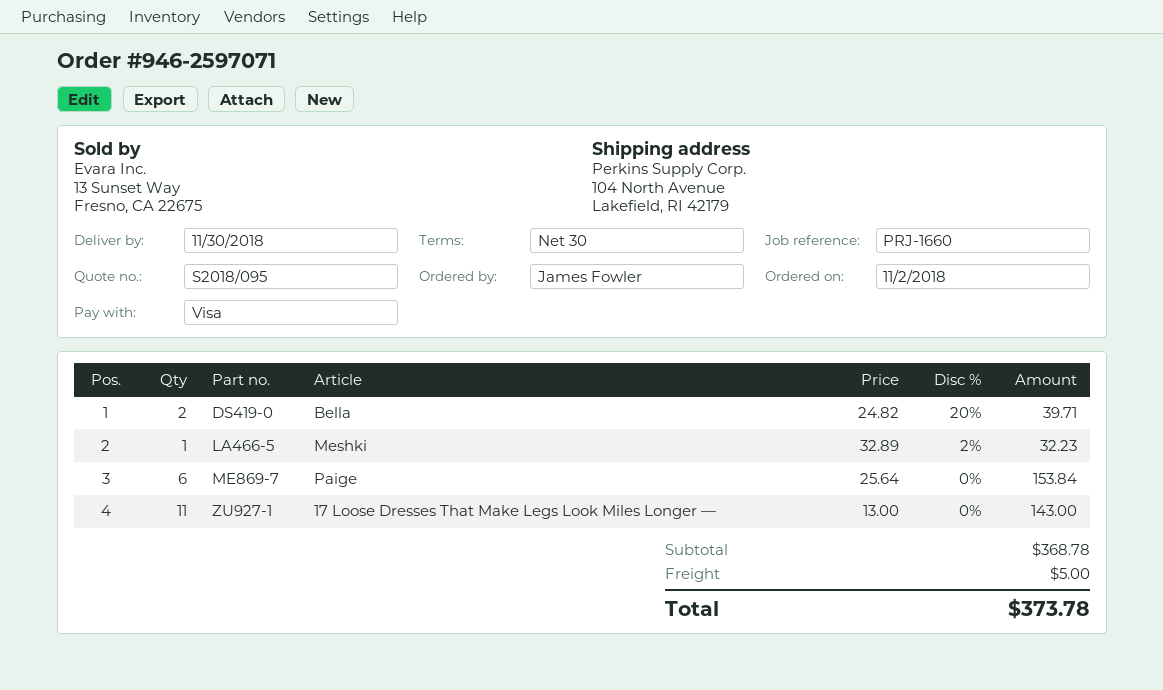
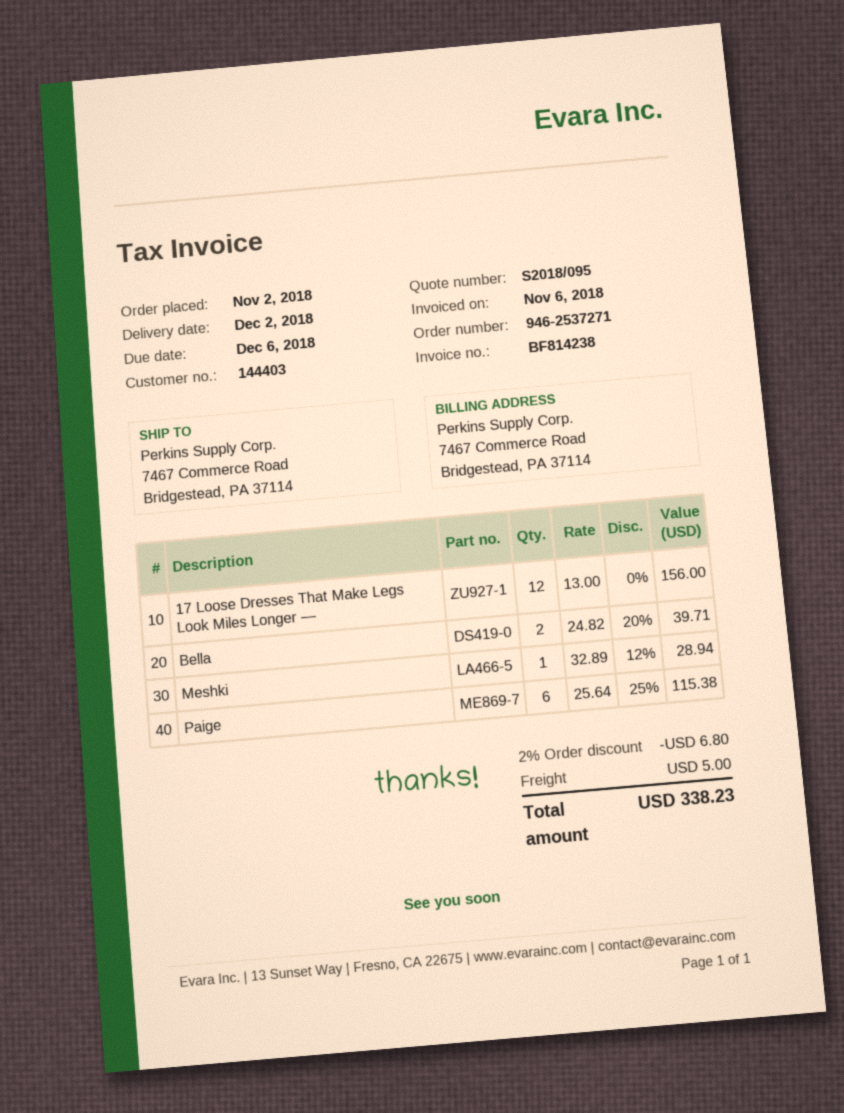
order number: 946-2597071 -> 946-2537271
delivery date: 2018-11-30 -> 2018-12-02
ship to: 104 North Avenue, Lakefield, RI 42179 -> 7467 Commerce Road, Bridgestead, PA 37114
Meshki: 1 x 32.89 - 2% = 32.23 -> 1 x 32.89 - 12% = 28.94
Paige: 6 x 25.64 = 153.84 -> 6 x 25.64 - 25% = 115.38
17 Loose Dresses That Make Legs Look Miles Longer —: 11 x 13.00 = 143.00 -> 12 x 13.00 = 156.00
discount: none -> 2% = 6.80
total: 373.78 -> 338.23

